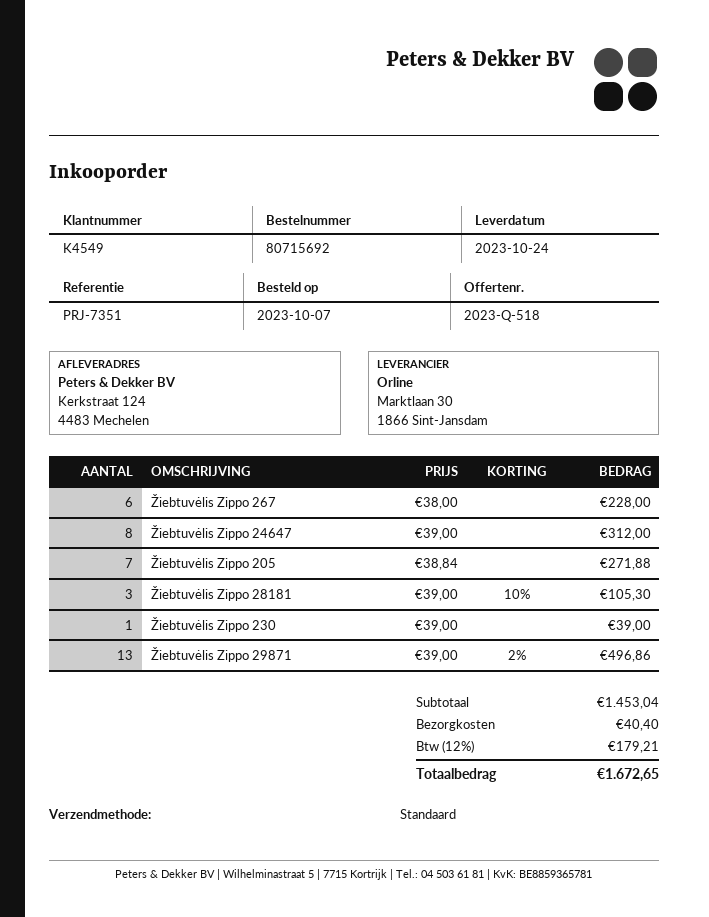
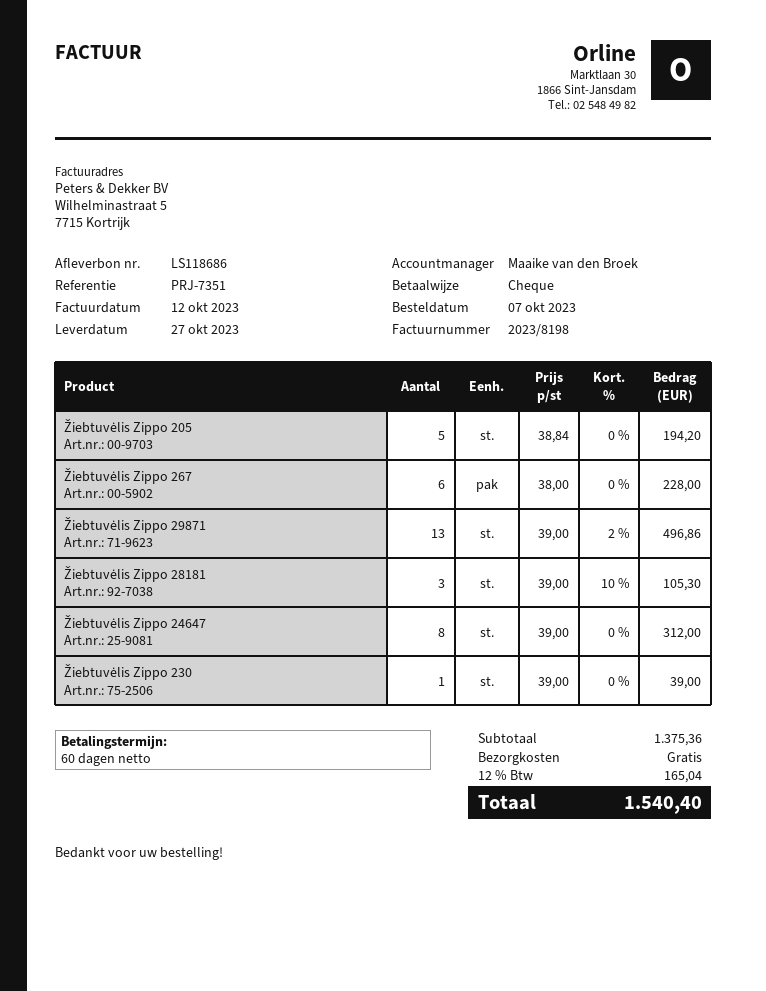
delivery date: 2023-10-24 -> 2023-10-27
Žiebtuvėlis Zippo 205: 7 x 38.84 = 271.88 -> 5 x 38.84 = 194.20
subtotal: 1453.04 -> 1375.36
shipping: 40.40 -> 0.00
tax: 12% = 179.21 -> 12% = 165.04
total: 1672.65 -> 1540.40

